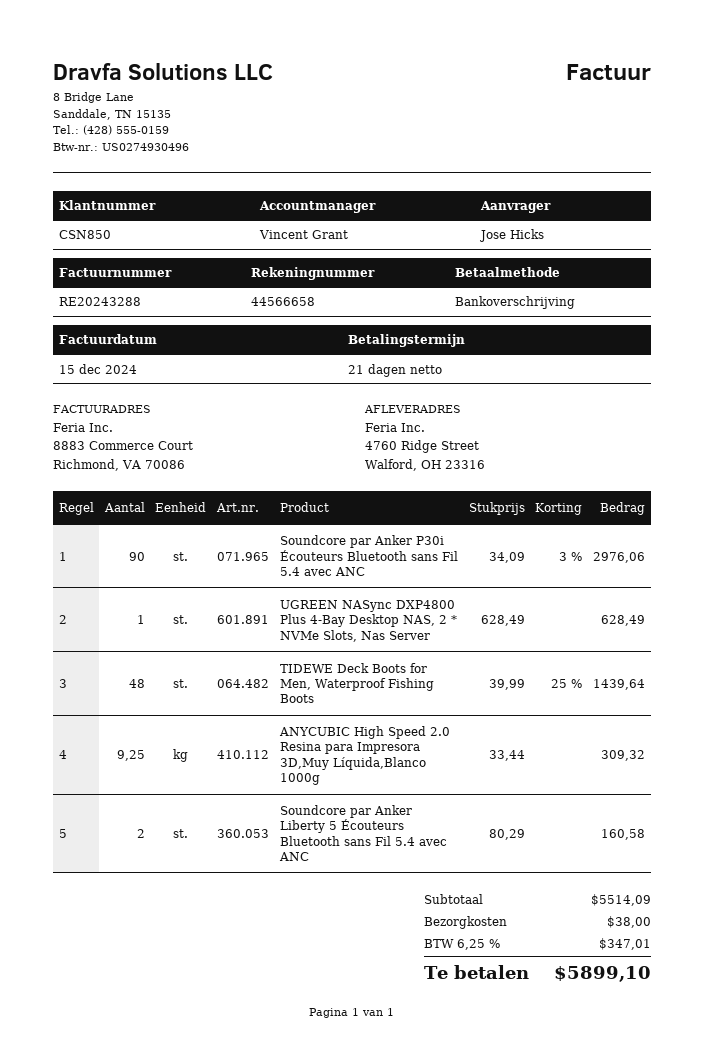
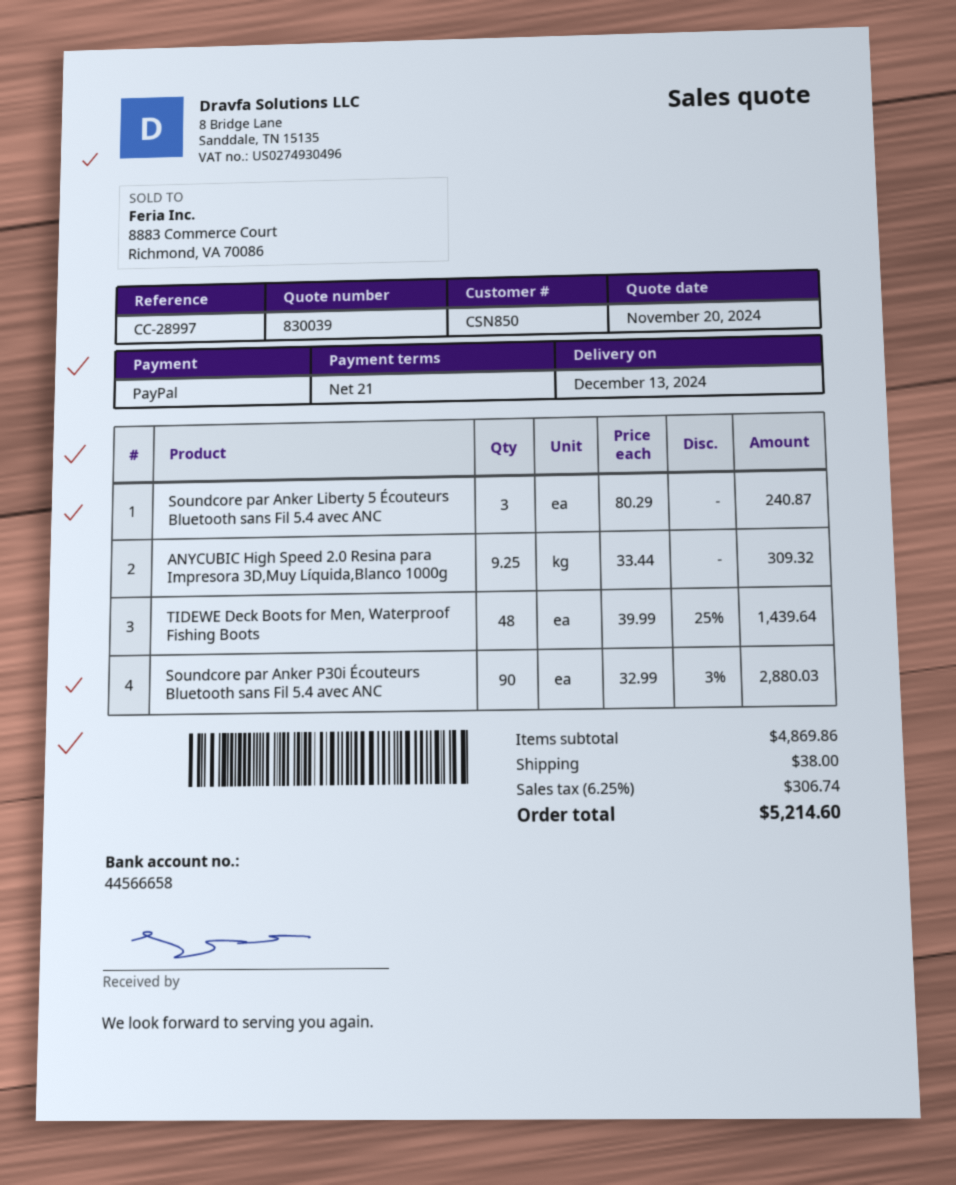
payment method: bank transfer -> PayPal
Soundcore par Anker P30i Écouteurs Bluetooth sans Fil 5.4 avec ANC: 90 x 34.09 - 3% = 2976.06 -> 90 x 32.99 - 3% = 2880.03
UGREEN NASync DXP4800 Plus 4-Bay Desktop NAS, 2 * NVMe Slots, Nas Server: 1 x 628.49 = 628.49 -> none
Soundcore par Anker Liberty 5 Écouteurs Bluetooth sans Fil 5.4 avec ANC: 2 x 80.29 = 160.58 -> 3 x 80.29 = 240.87
subtotal: 5514.09 -> 4869.86
tax: 6.25% = 347.01 -> 6.25% = 306.74
total: 5899.10 -> 5214.60

